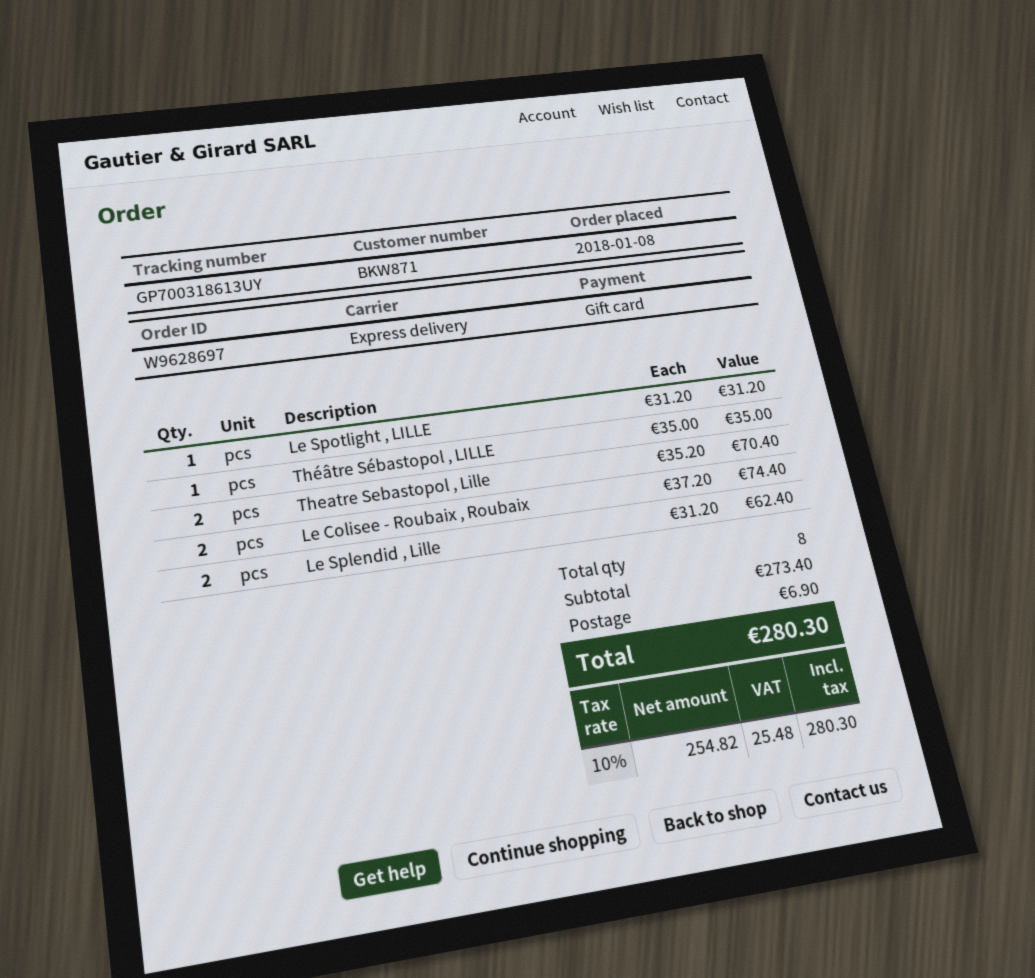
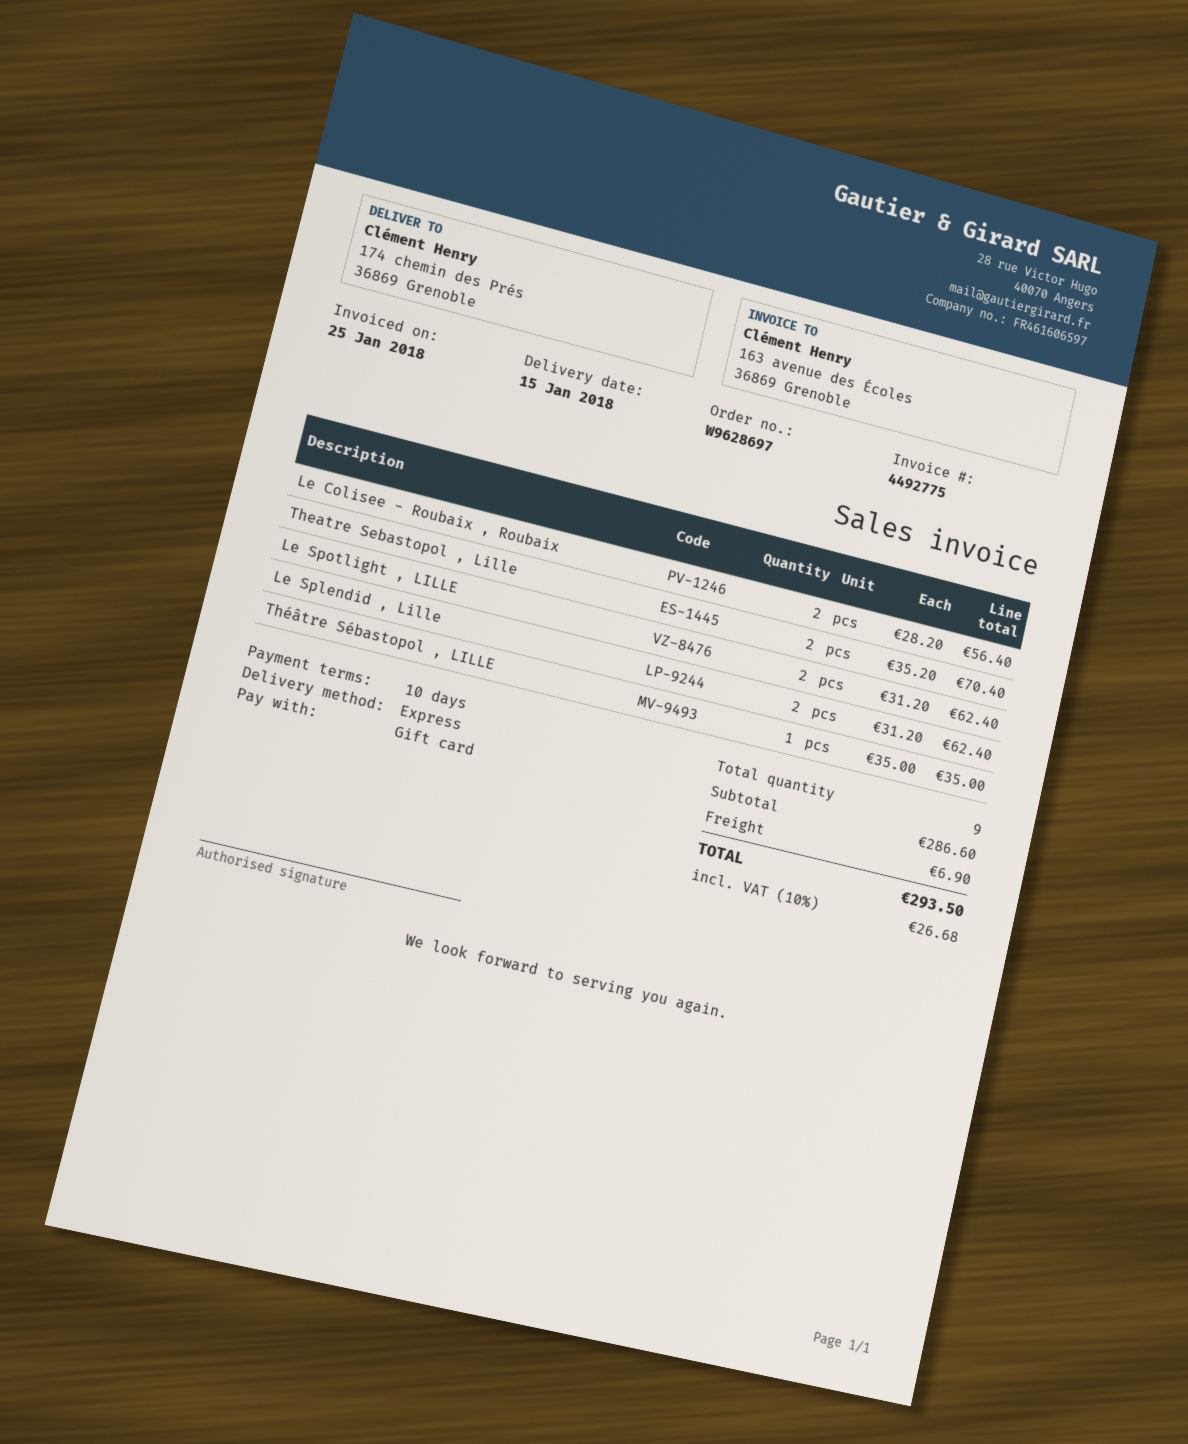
Le Spotlight , LILLE: 1 x 31.20 = 31.20 -> 2 x 31.20 = 62.40
Le Colisee - Roubaix , Roubaix: 2 x 37.20 = 74.40 -> 2 x 28.20 = 56.40
total quantity: 8 -> 9
subtotal: 273.40 -> 286.60
tax: 10% = 25.48 -> 10% = 26.68
total: 280.30 -> 293.50

